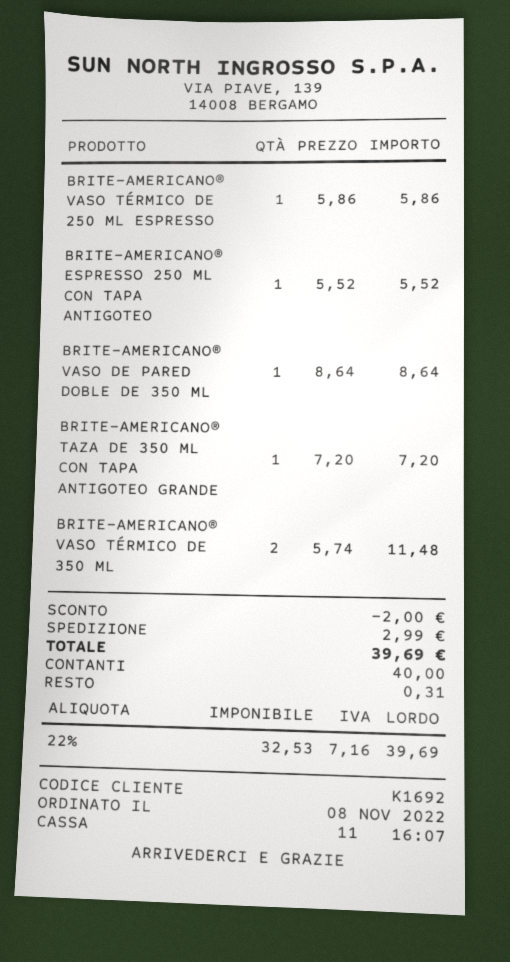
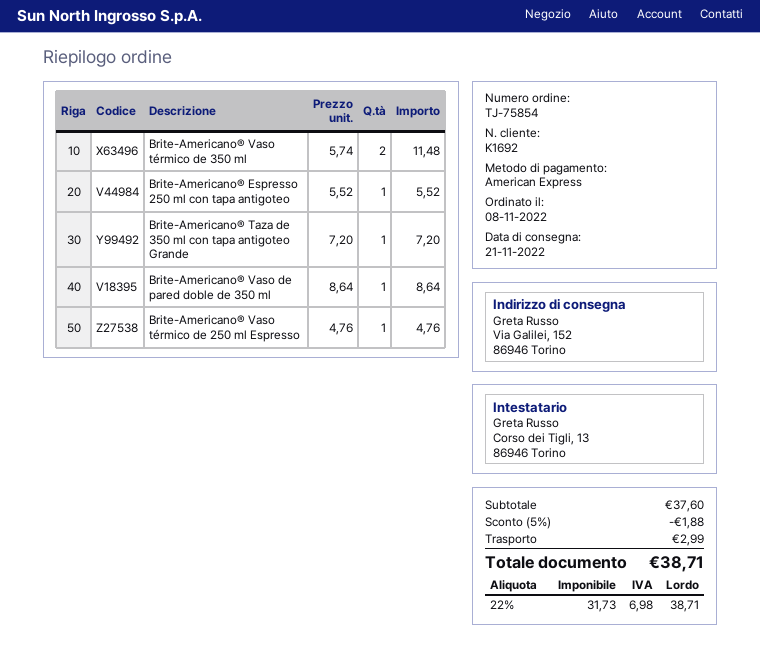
payment method: cash -> American Express
BRITE-AMERICANO® VASO TÉRMICO DE 250 ML ESPRESSO: 1 x 5.86 = 5.86 -> 1 x 4.76 = 4.76
discount: 2.00 -> 1.88
net: 32.53 -> 31.73
tax: 22% = 7.16 -> 22% = 6.98
total: 39.69 -> 38.71

